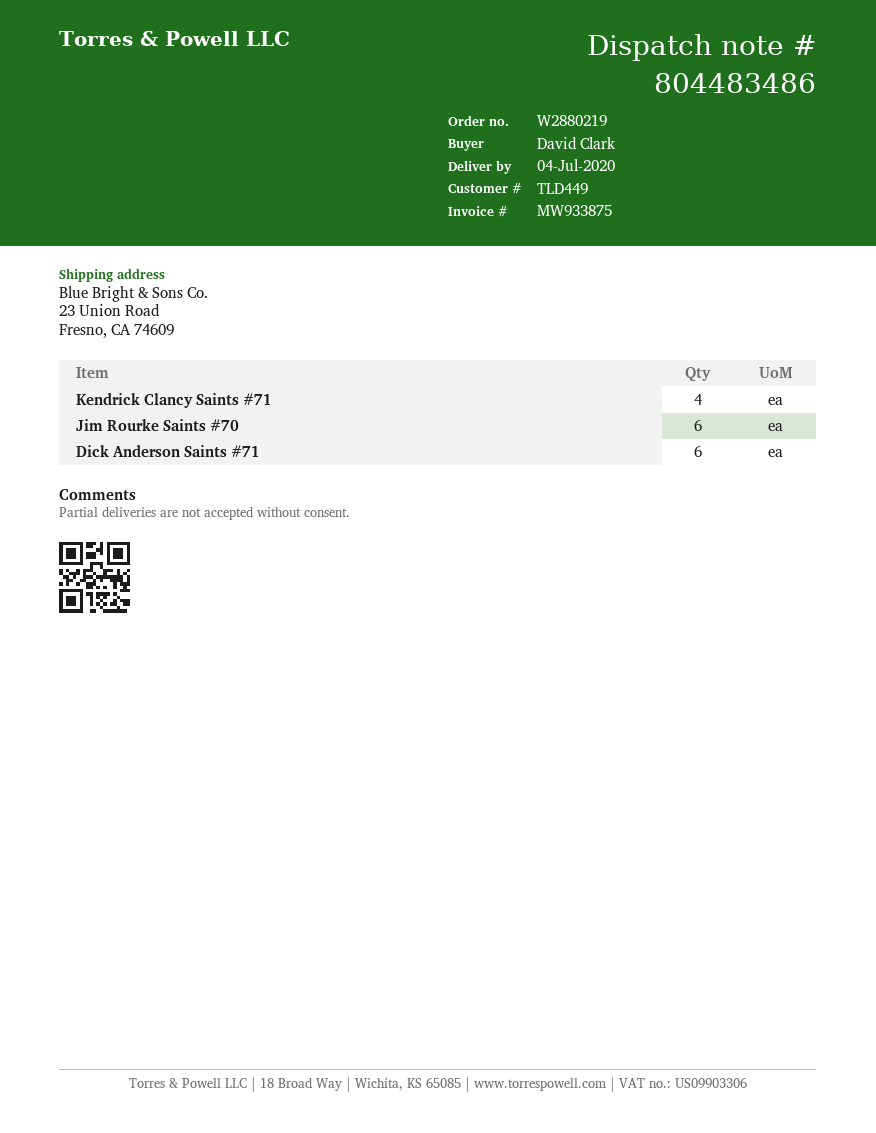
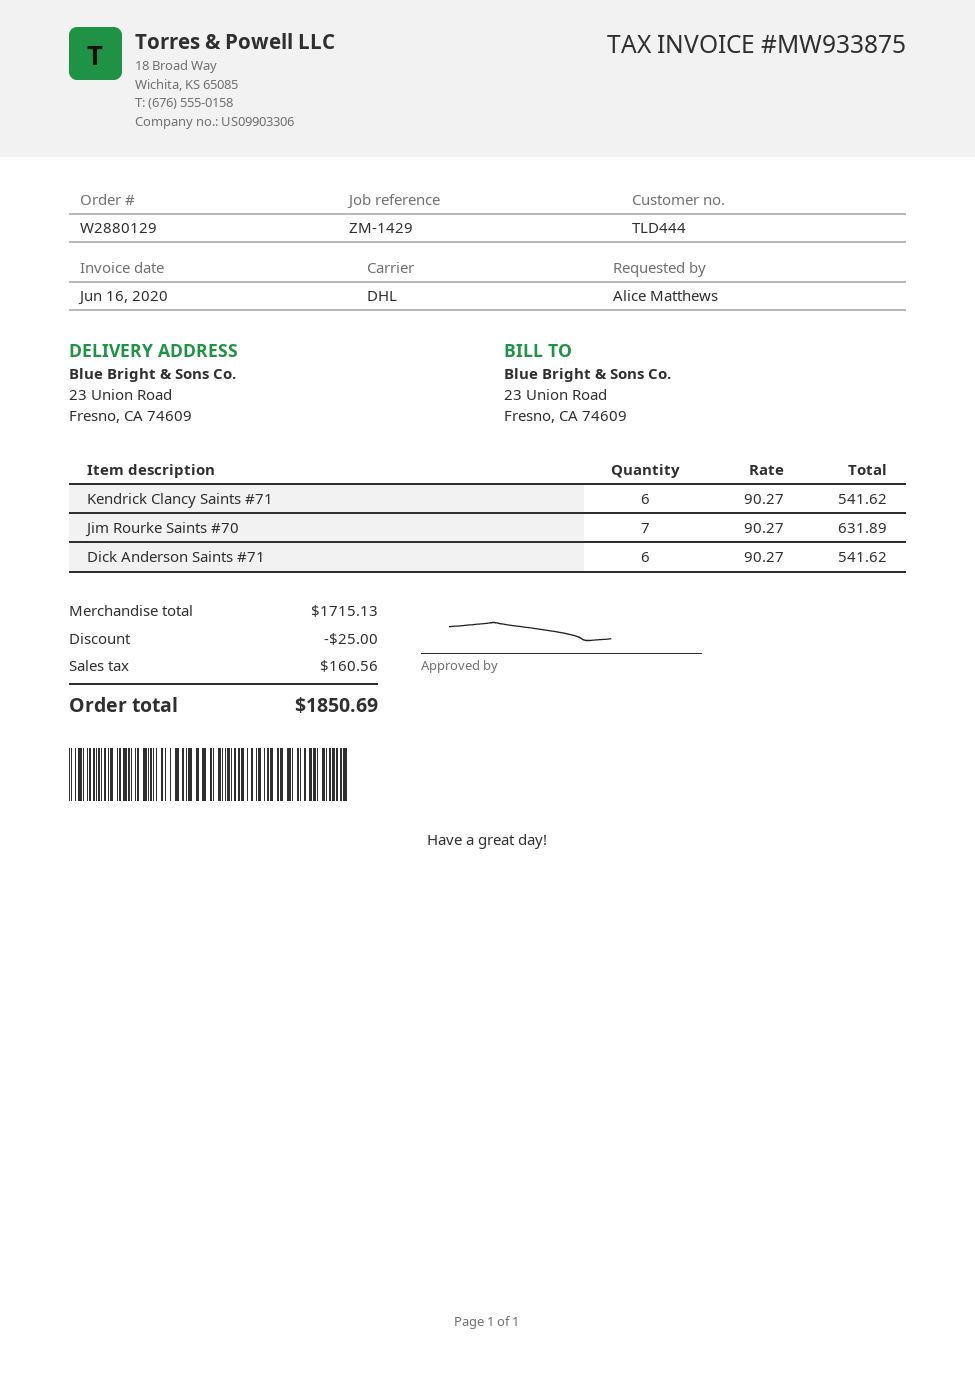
order number: W2880219 -> W2880129
customer number: TLD449 -> TLD444
ordered by: David Clark -> Alice Matthews
Kendrick Clancy Saints #71: 4 -> 6
Jim Rourke Saints #70: 6 -> 7

